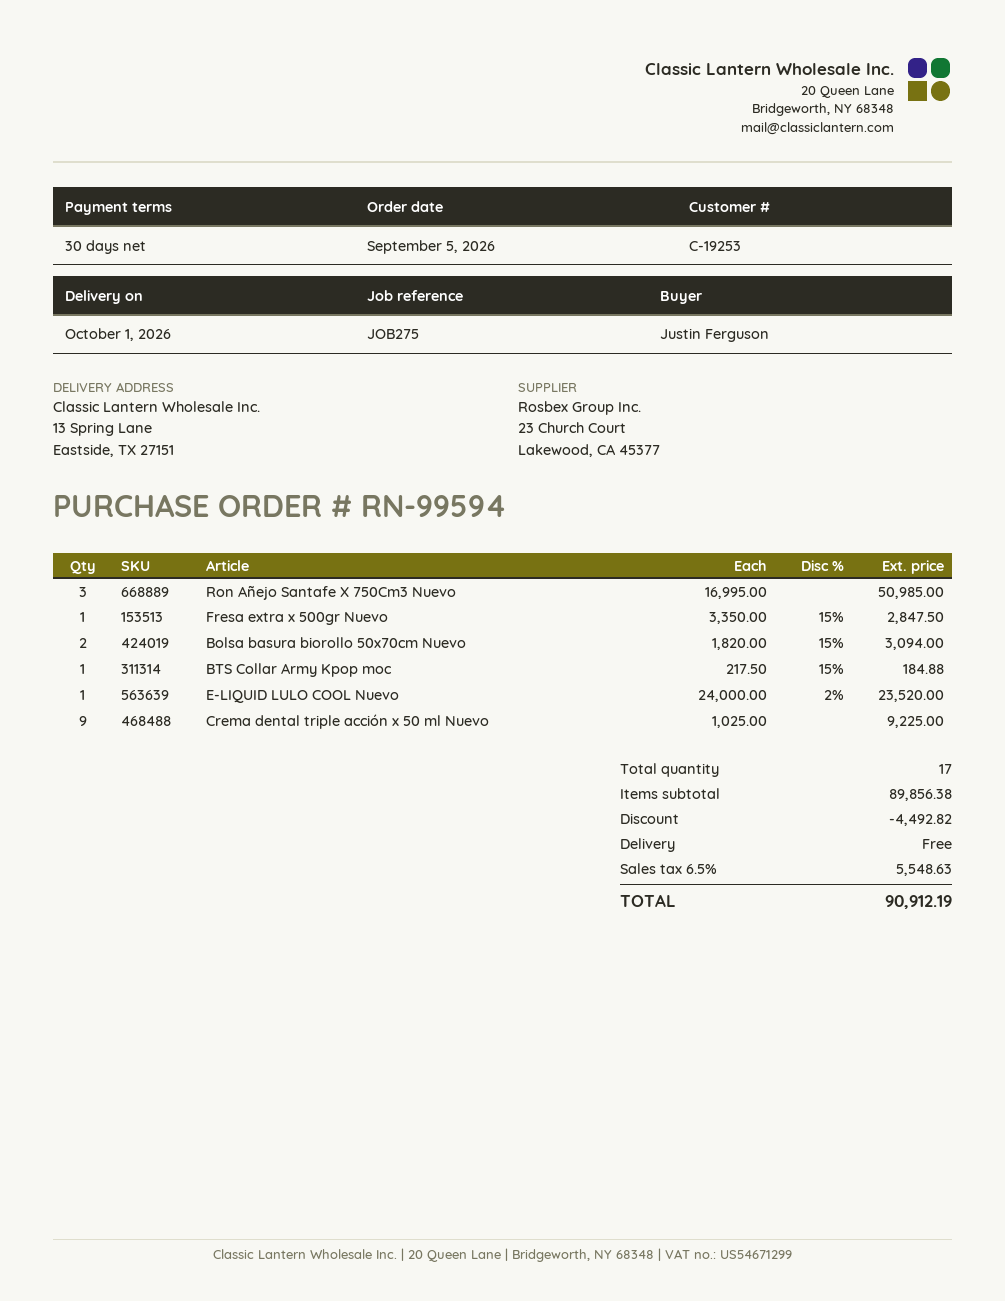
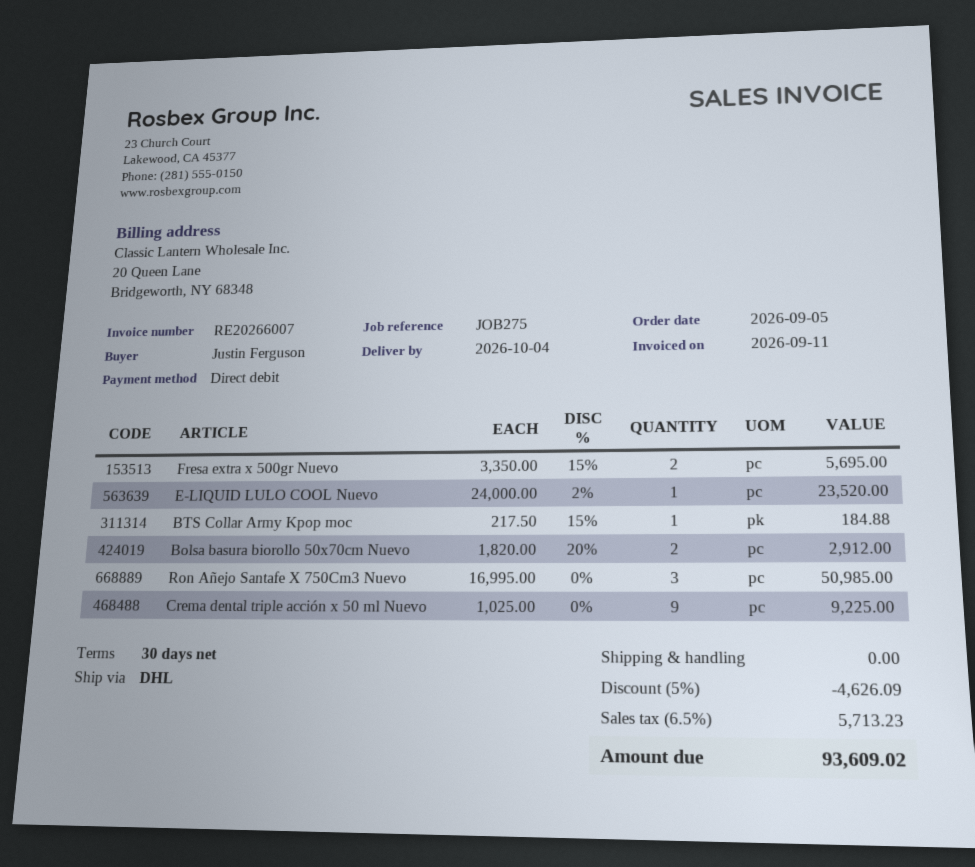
delivery date: 2026-10-01 -> 2026-10-04
Fresa extra x 500gr Nuevo: 1 x 3350.00 - 15% = 2847.50 -> 2 x 3350.00 - 15% = 5695.00
Bolsa basura biorollo 50x70cm Nuevo: 2 x 1820.00 - 15% = 3094.00 -> 2 x 1820.00 - 20% = 2912.00
discount: 4492.82 -> 4626.09
tax: 6.5% = 5548.63 -> 6.5% = 5713.23
total: 90912.19 -> 93609.02

